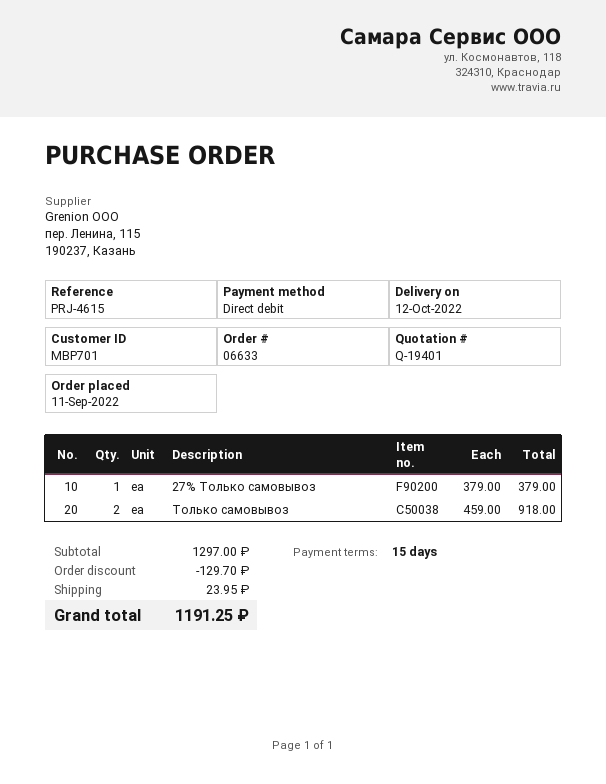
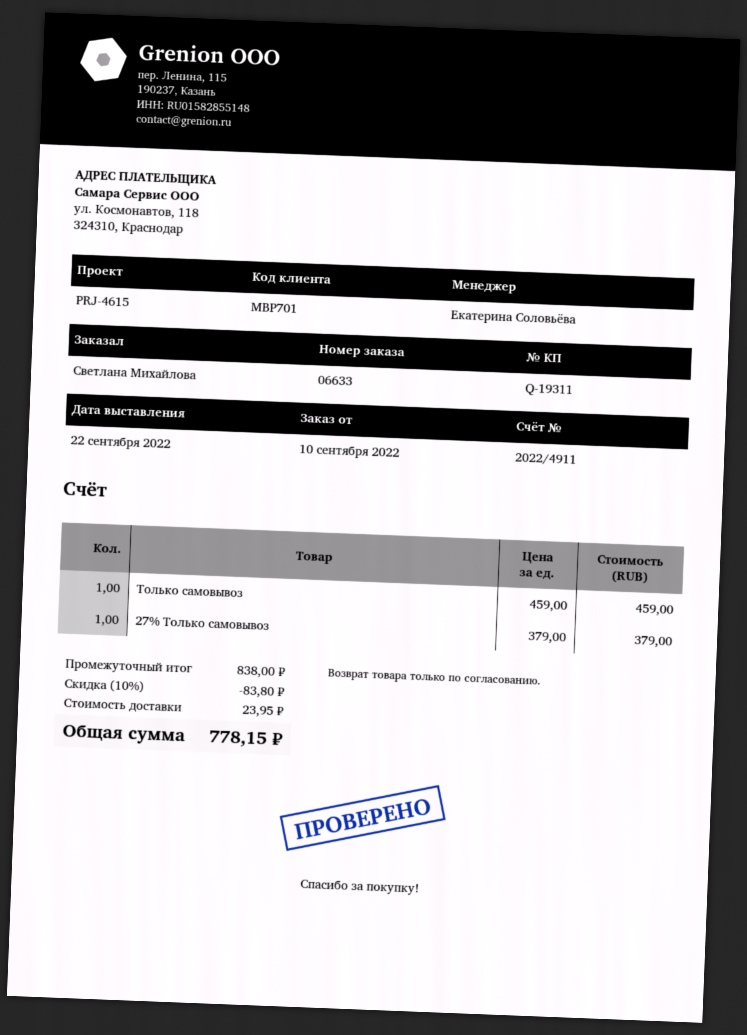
quote number: Q-19401 -> Q-19311
order date: 2022-09-11 -> 2022-09-10
Только самовывоз: 2 x 459.00 = 918.00 -> 1 x 459.00 = 459.00
subtotal: 1297.00 -> 838.00
discount: 129.70 -> 83.80
total: 1191.25 -> 778.15

